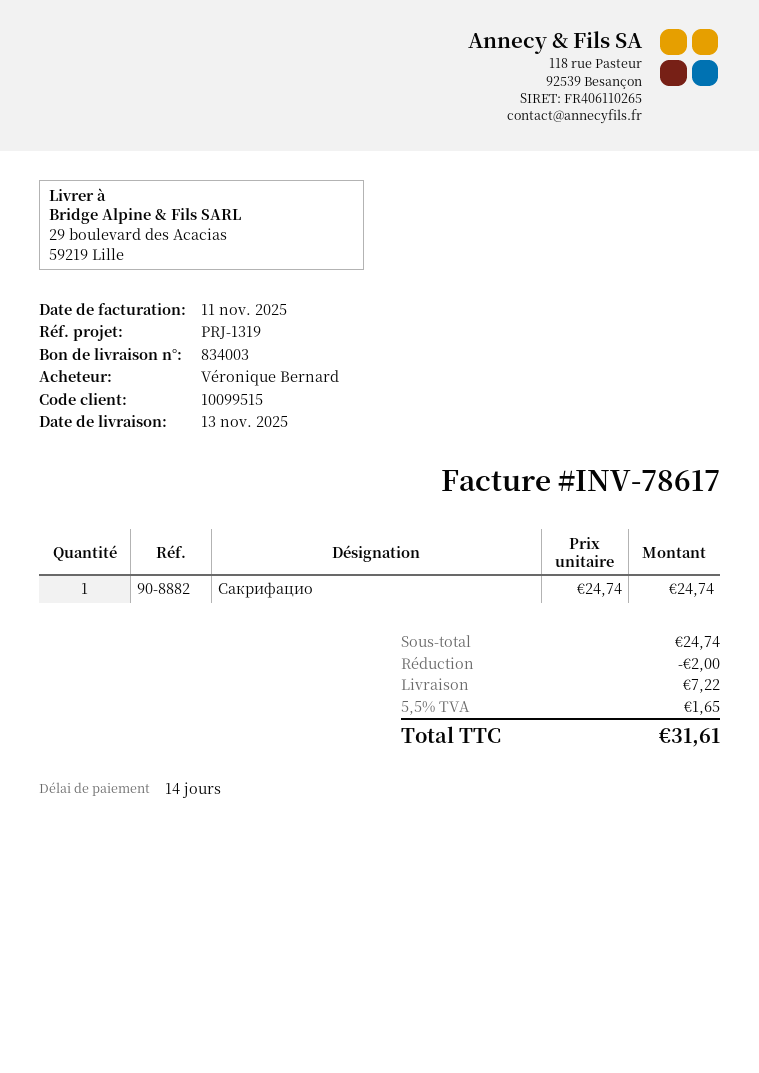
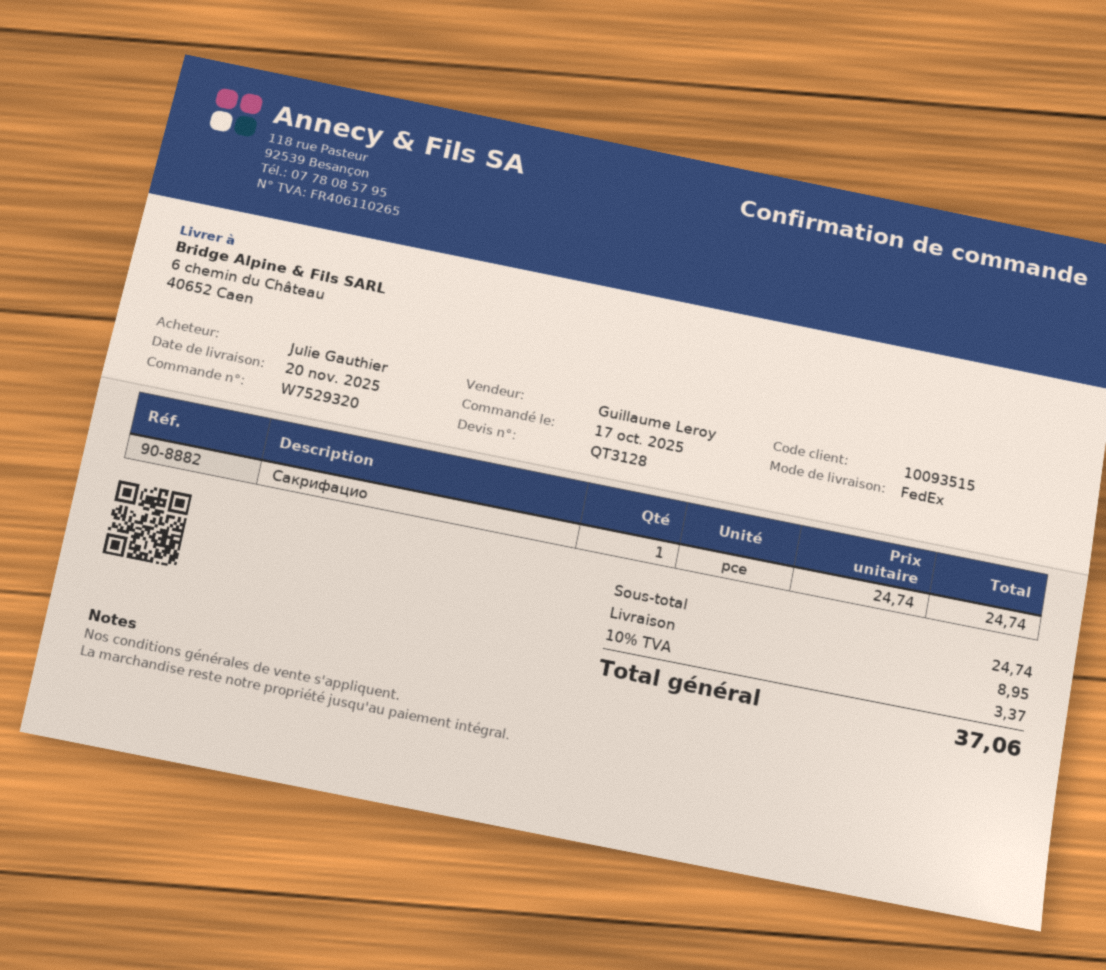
delivery date: 2025-11-13 -> 2025-11-20
customer number: 10099515 -> 10093515
ordered by: Véronique Bernard -> Julie Gauthier
ship to: 29 boulevard des Acacias, 59219 Lille -> 6 chemin du Château, 40652 Caen
discount: 2.00 -> none
shipping: 7.22 -> 8.95
tax: 5.5% = 1.65 -> 10% = 3.37
total: 31.61 -> 37.06

